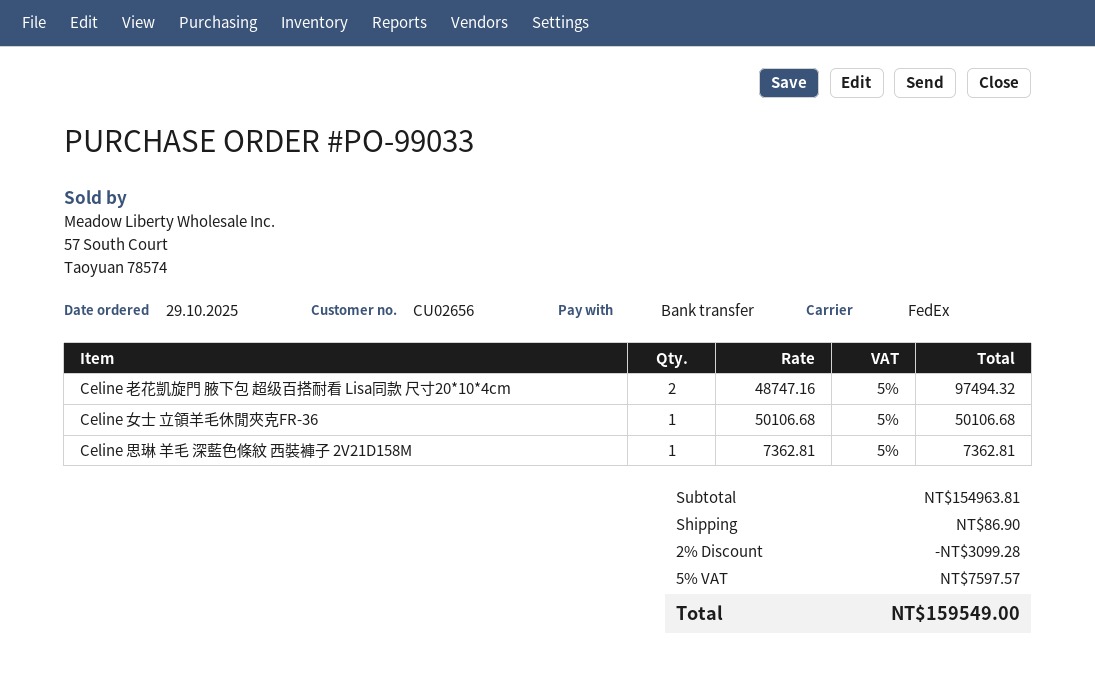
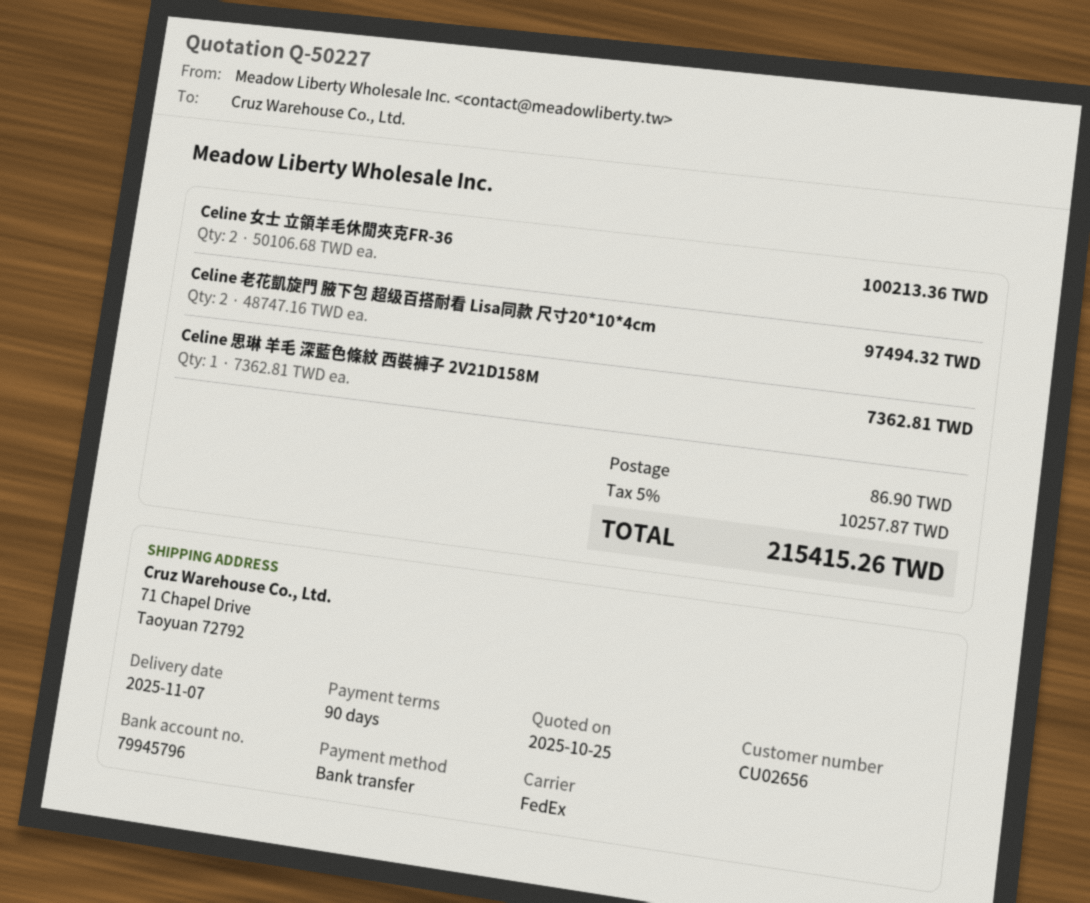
Celine 女士 立領羊毛休閒夾克FR-36: 1 x 50106.68 = 50106.68 -> 2 x 50106.68 = 100213.36
discount: 2% = 3099.28 -> none
tax: 5% = 7597.57 -> 5% = 10257.87
total: 159549.00 -> 215415.26

